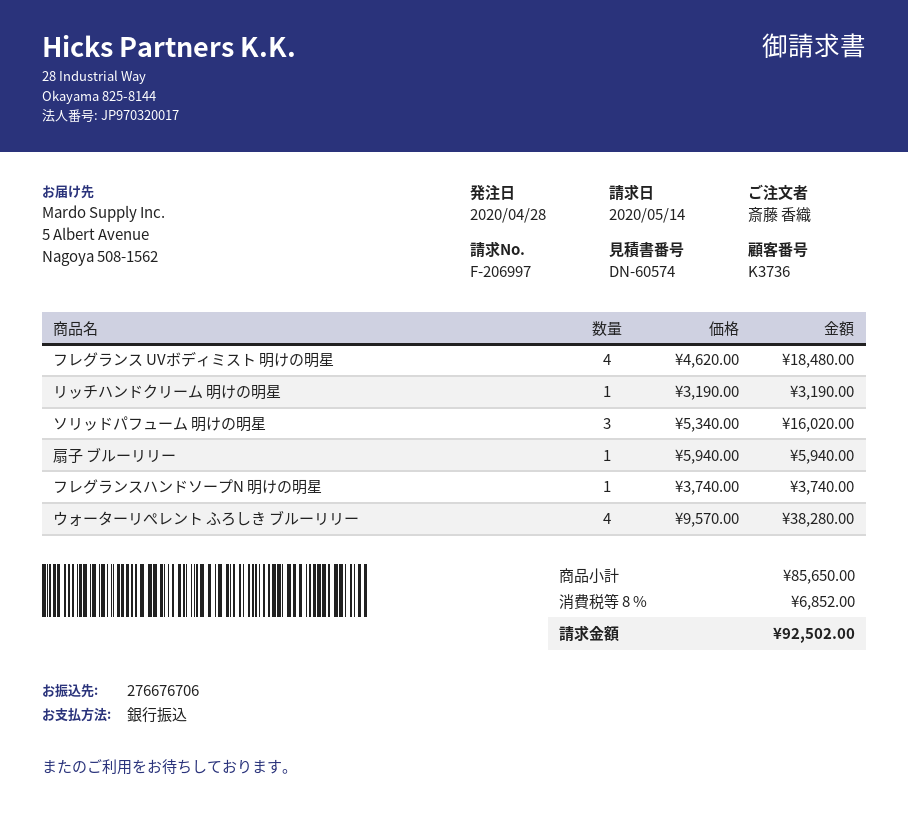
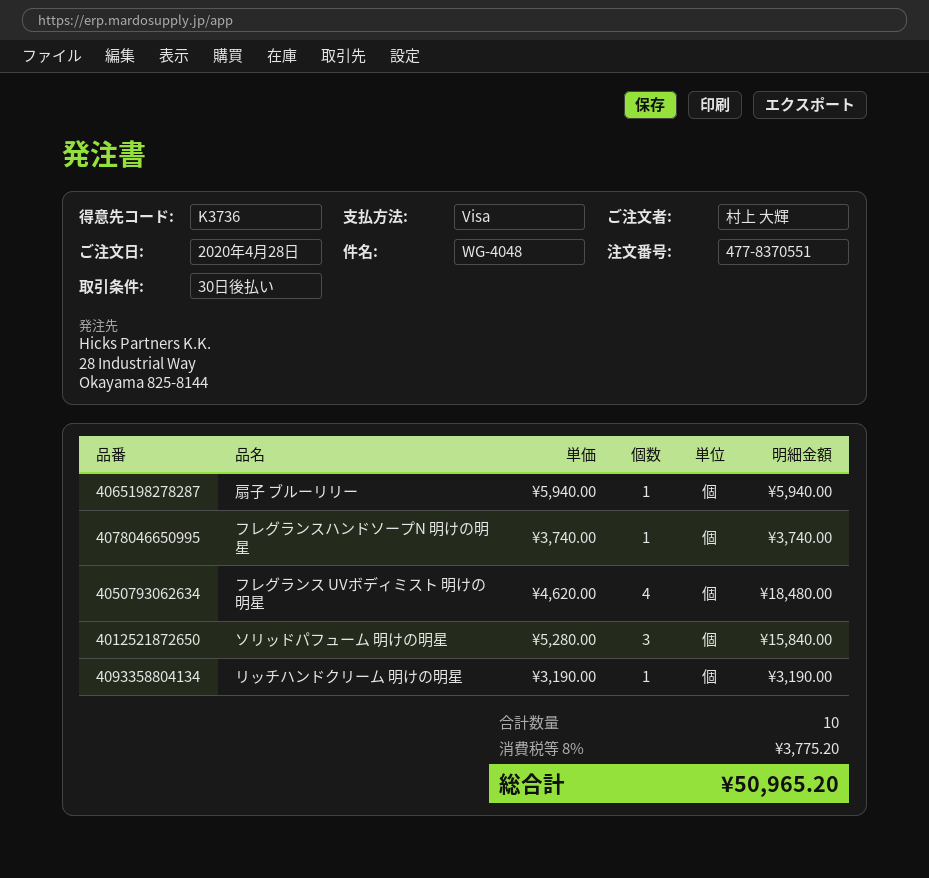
ordered by: 斎藤 香織 -> 村上 大輝
payment method: bank transfer -> Visa
ソリッドパフューム 明けの明星: 3 x 5340.00 = 16020.00 -> 3 x 5280.00 = 15840.00
ウォーターリぺレント ふろしき ブルーリリー: 4 x 9570.00 = 38280.00 -> none
tax: 8% = 6852.00 -> 8% = 3775.20
total: 92502.00 -> 50965.20

